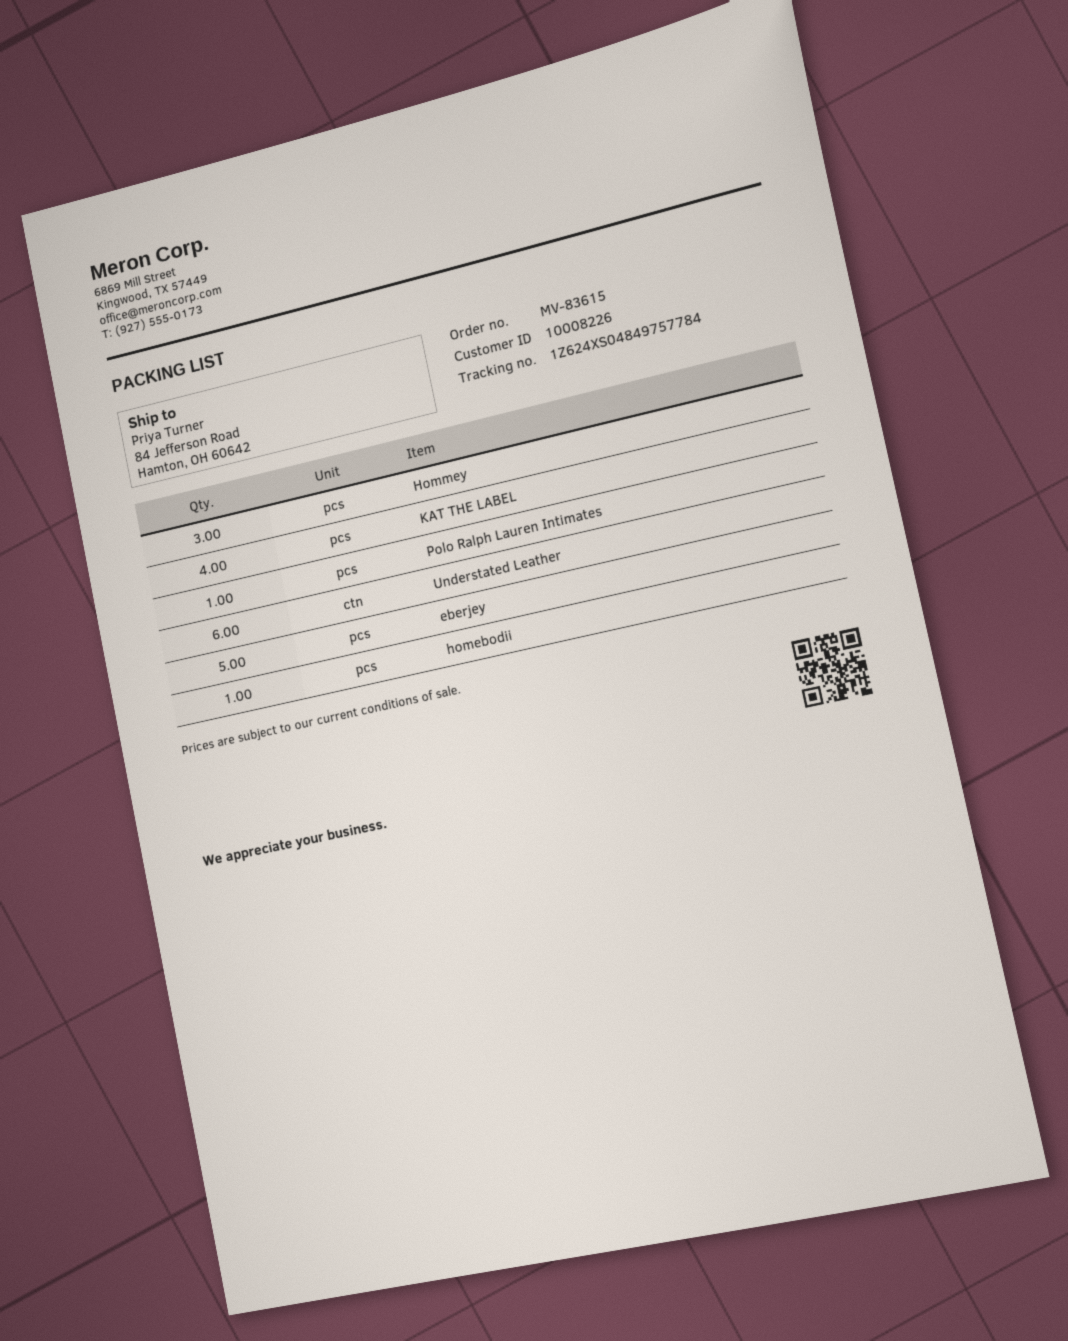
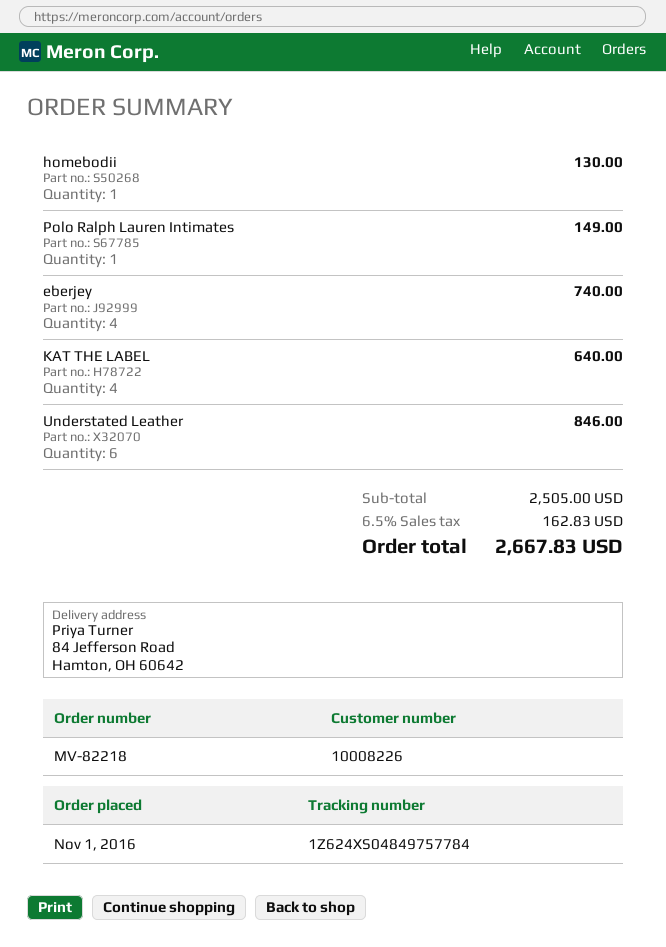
order number: MV-83615 -> MV-82218
Hommey: 3 -> none
eberjey: 5 -> 4

